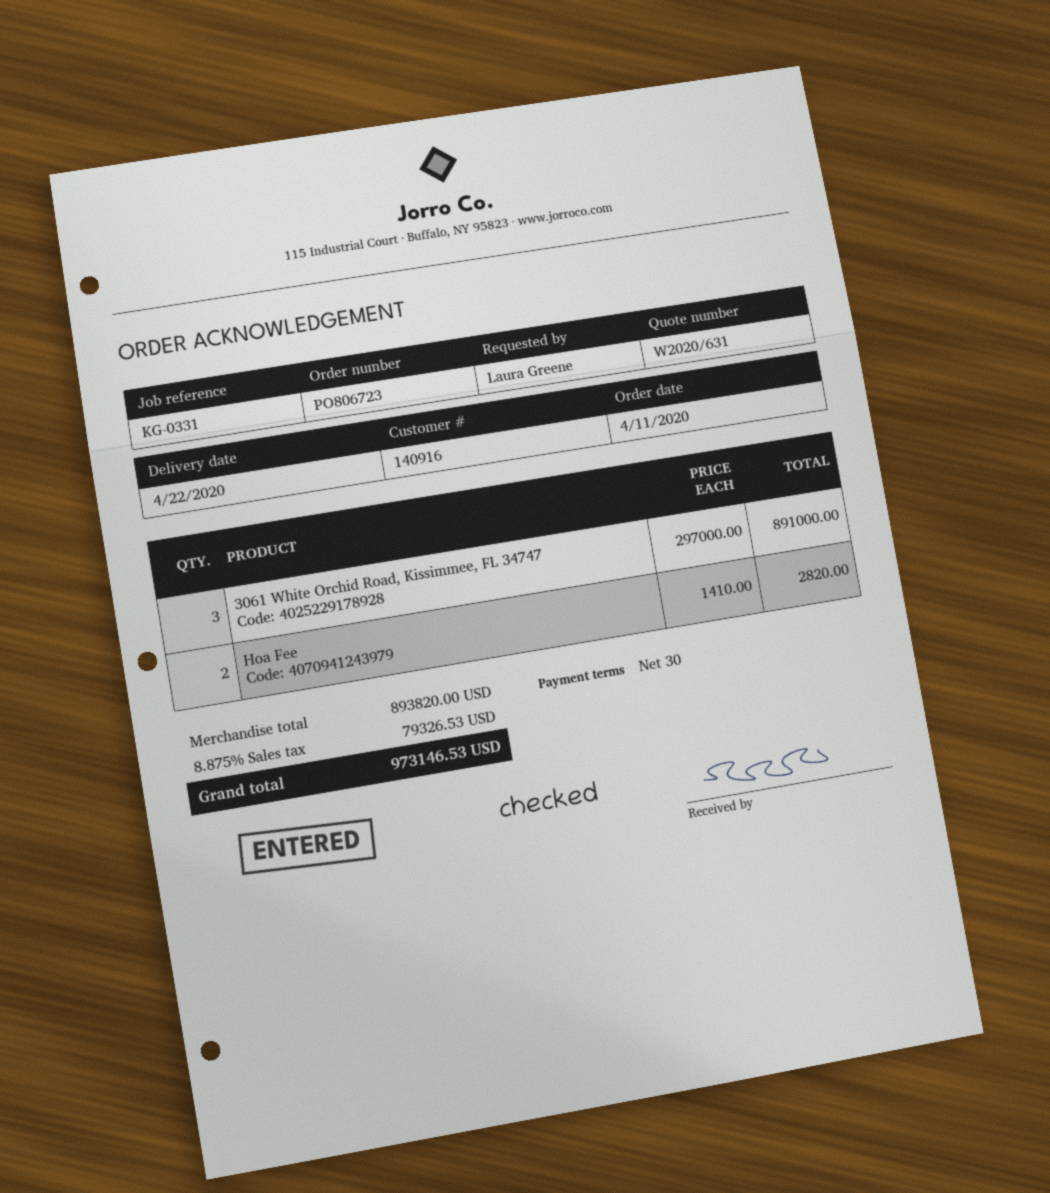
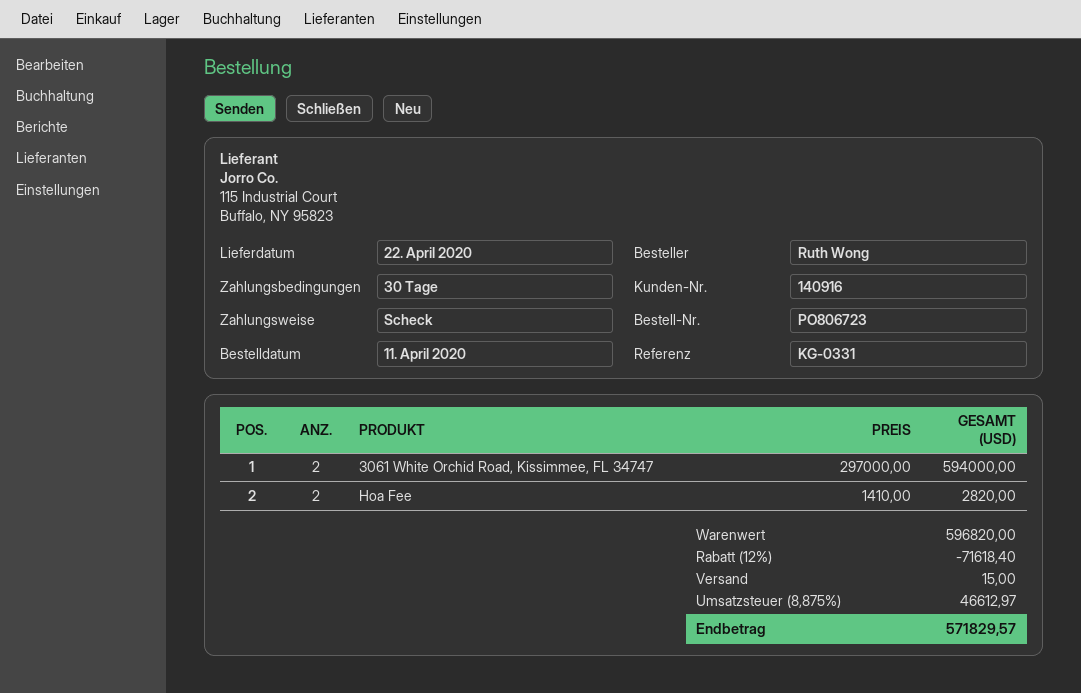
ordered by: Laura Greene -> Ruth Wong
3061 White Orchid Road, Kissimmee, FL 34747: 3 x 297000.00 = 891000.00 -> 2 x 297000.00 = 594000.00
subtotal: 893820.00 -> 596820.00
discount: none -> 12% = 71618.40
shipping: none -> 15.00
tax: 8.875% = 79326.53 -> 8.875% = 46612.97
total: 973146.53 -> 571829.57

